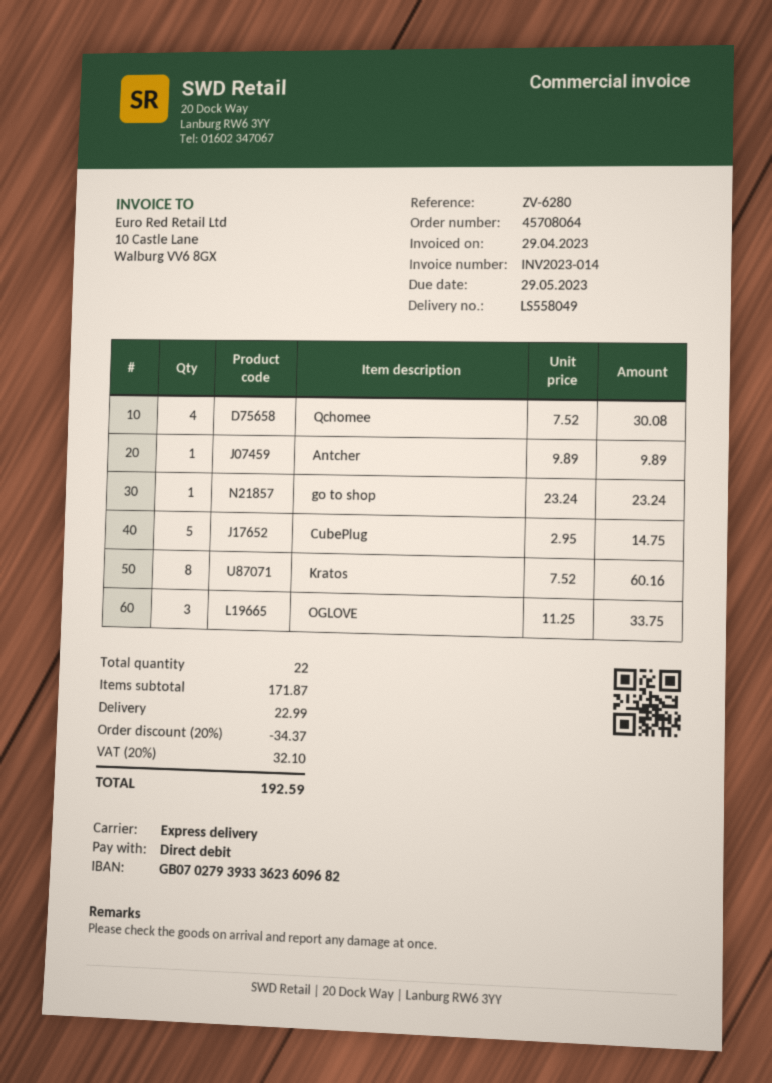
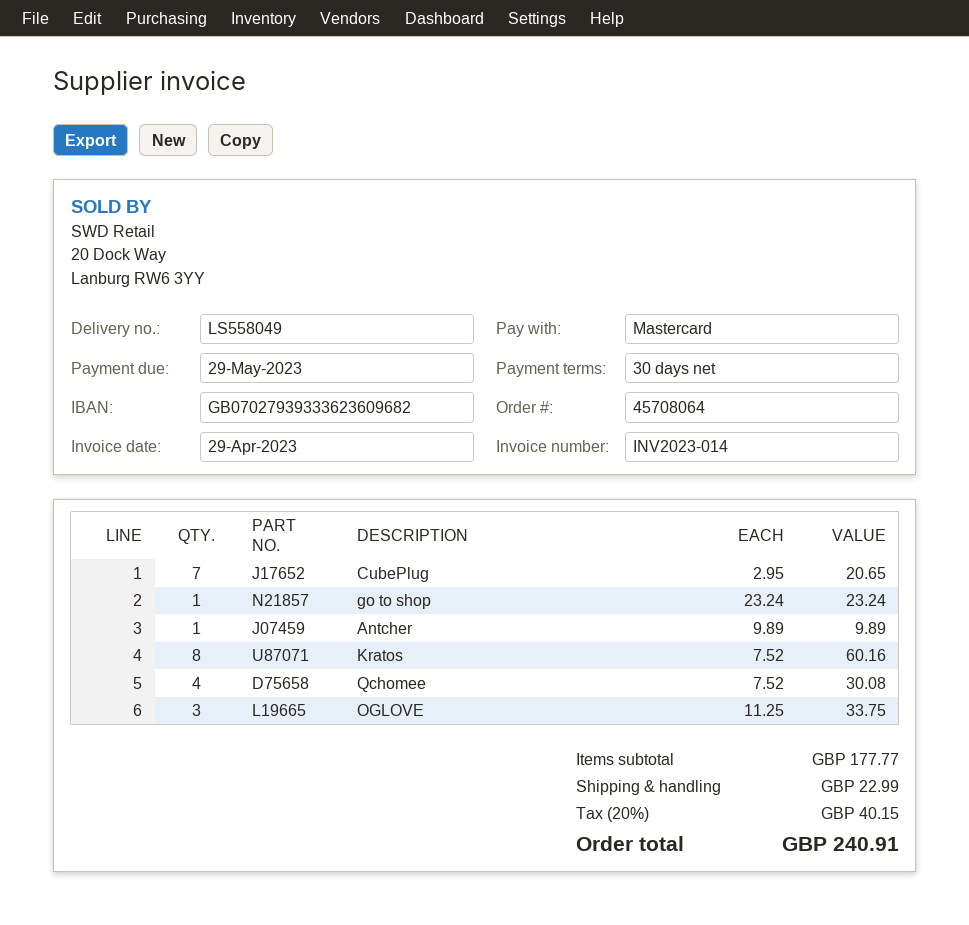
payment method: direct debit -> Mastercard
CubePlug: 5 x 2.95 = 14.75 -> 7 x 2.95 = 20.65
subtotal: 171.87 -> 177.77
discount: 20% = 34.37 -> none
tax: 20% = 32.10 -> 20% = 40.15
total: 192.59 -> 240.91

